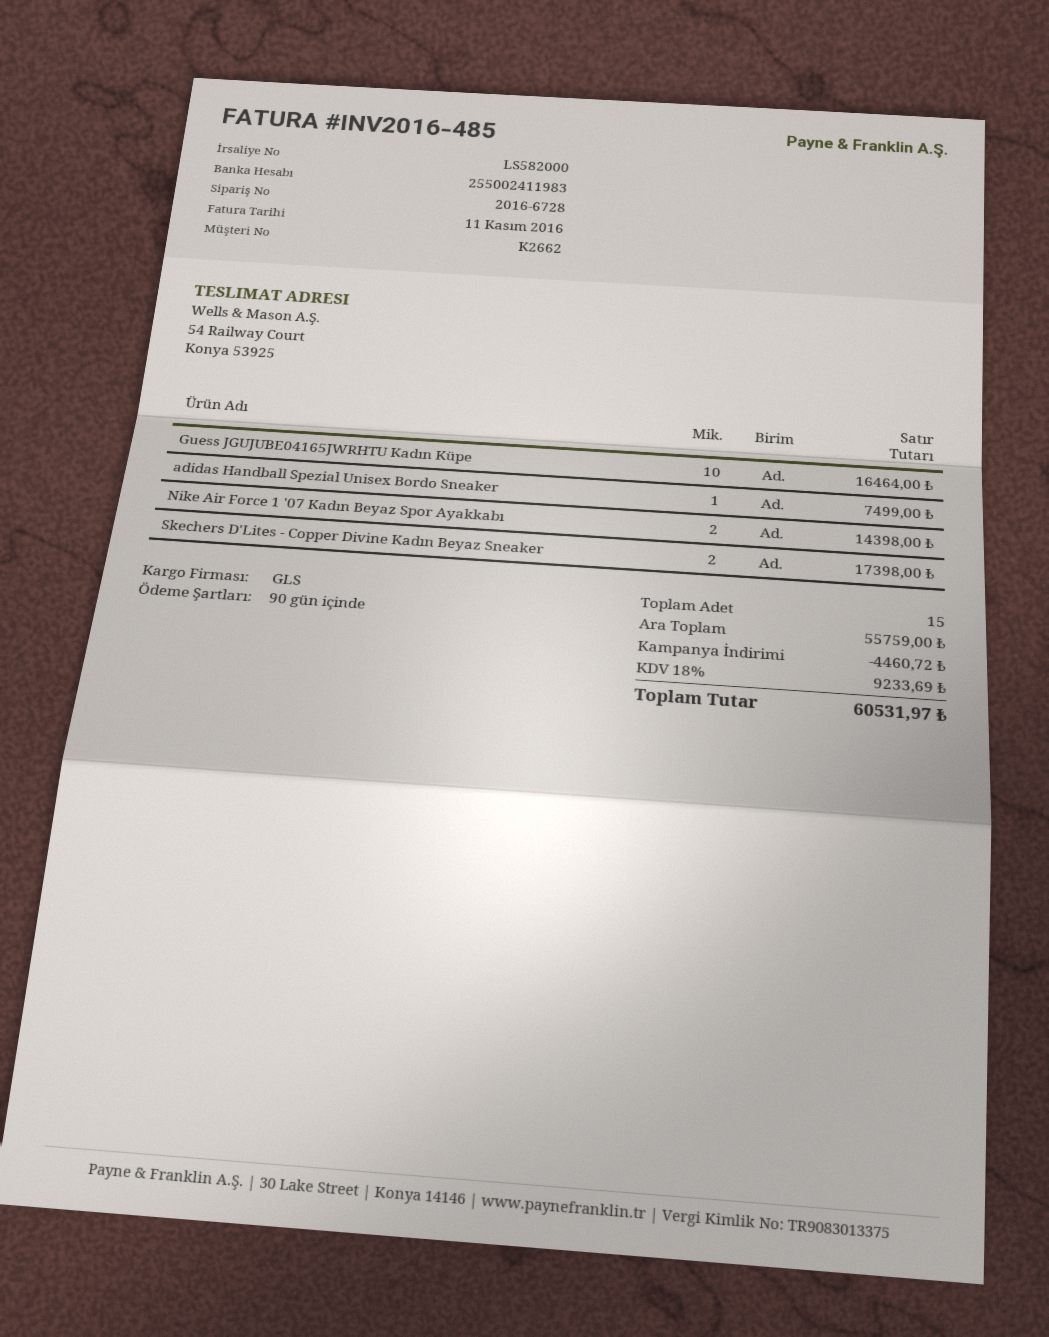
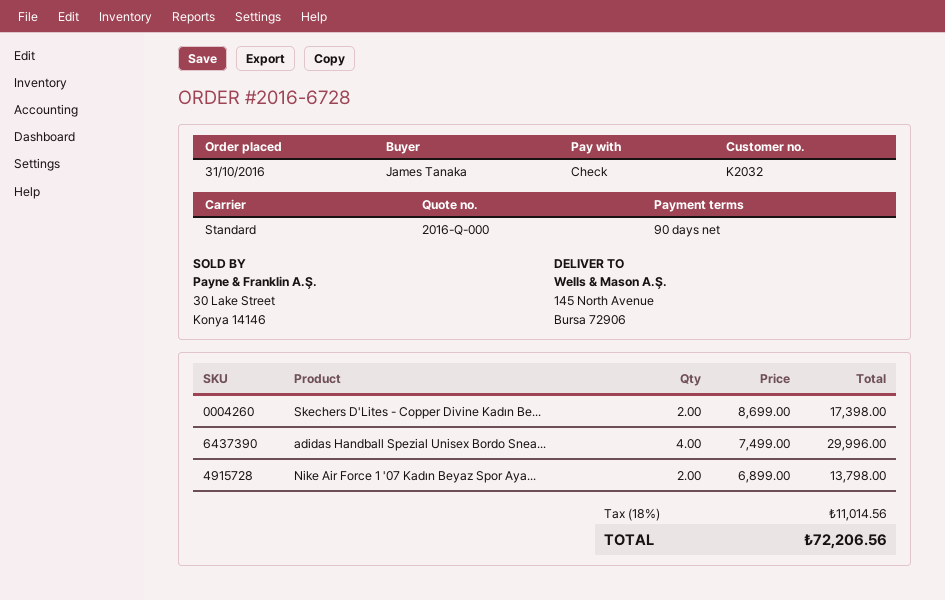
customer number: K2662 -> K2032
shipping method: GLS -> standard
ship to: 54 Railway Court, Konya 53925 -> 145 North Avenue, Bursa 72906
Guess JGUJUBE04165JWRHTU Kadın Küpe: 10 for 16464.00 -> none
adidas Handball Spezial Unisex Bordo Sneaker: 1 for 7499.00 -> 4 for 29996.00
Nike Air Force 1 '07 Kadın Beyaz Spor Ayakkabı: 2 for 14398.00 -> 2 for 13798.00
discount: 4460.72 -> none
tax: 18% = 9233.69 -> 18% = 11014.56
total: 60531.97 -> 72206.56

